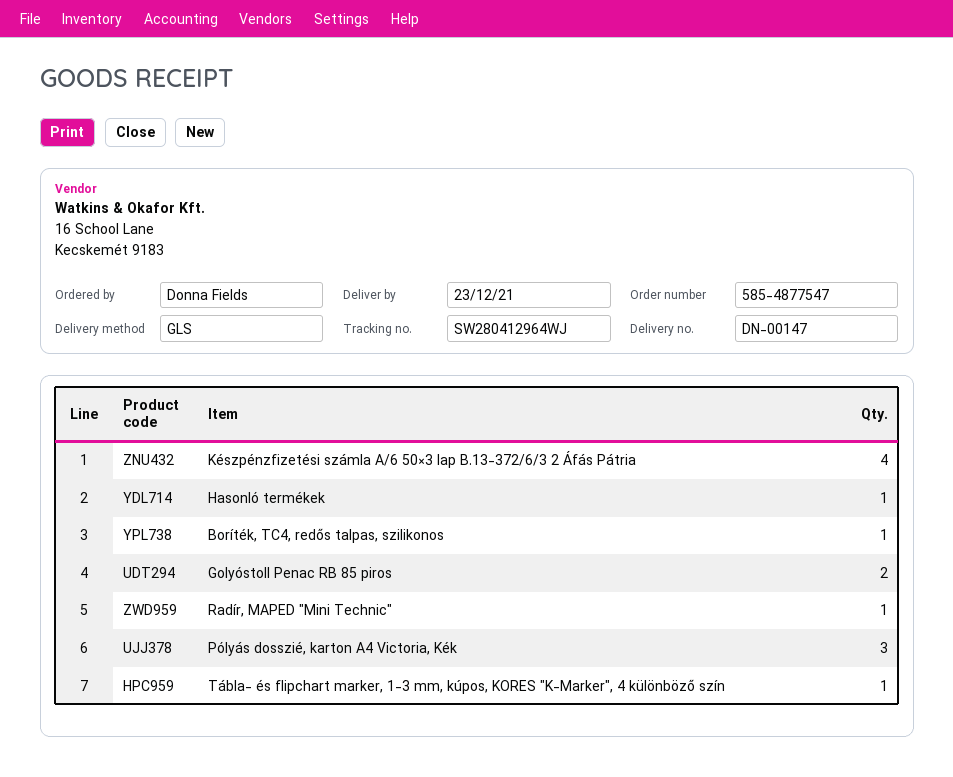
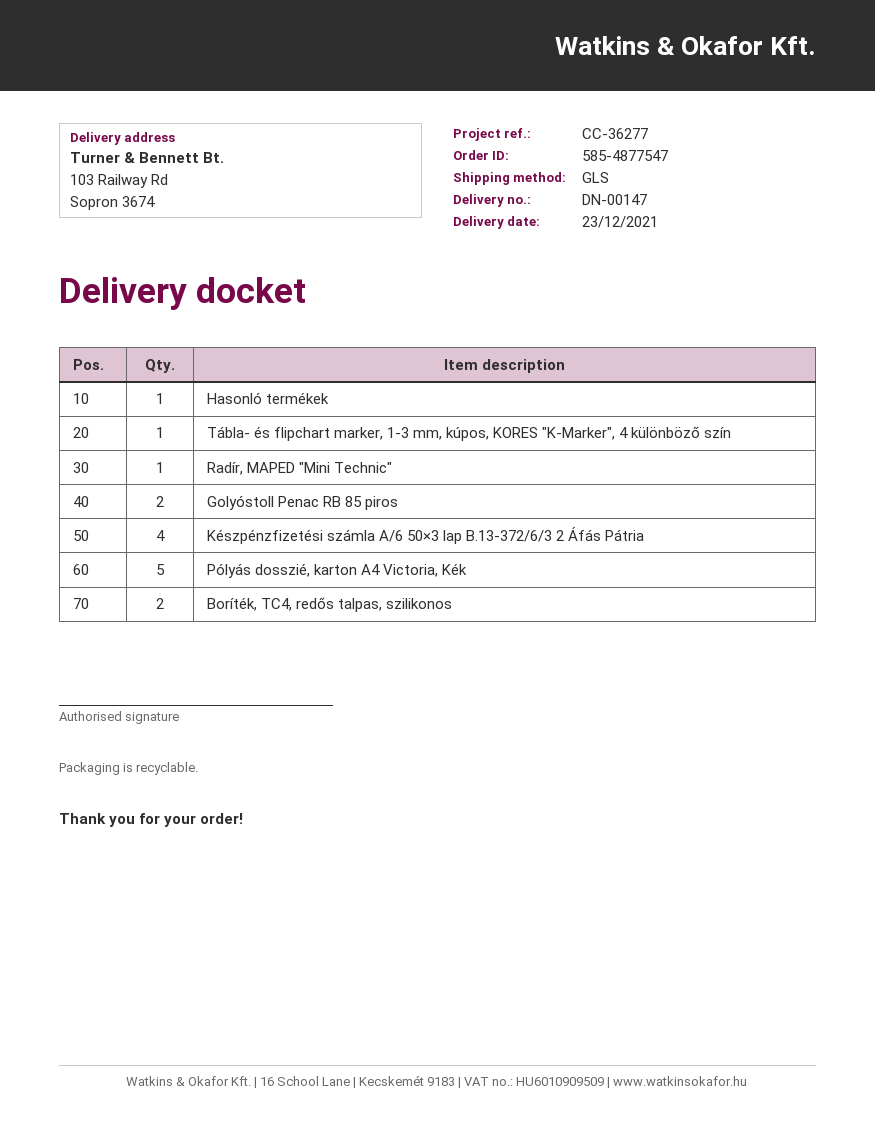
Boríték, TC4, redős talpas, szilikonos: 1 -> 2
Pólyás dosszié, karton A4 Victoria, Kék: 3 -> 5

